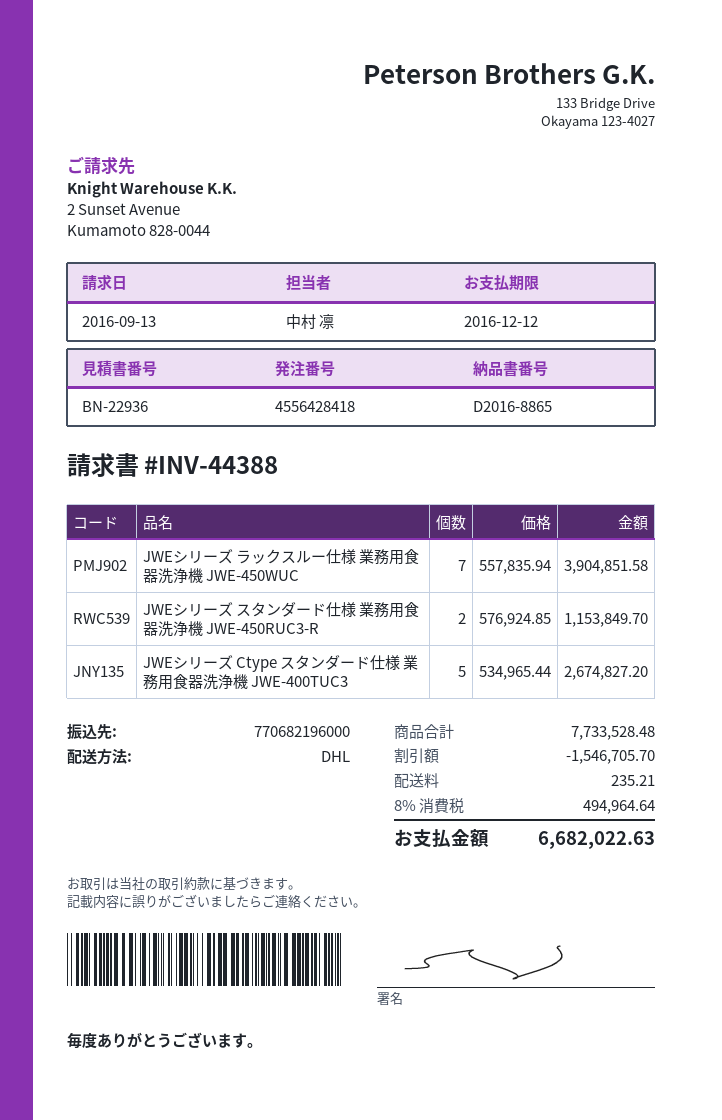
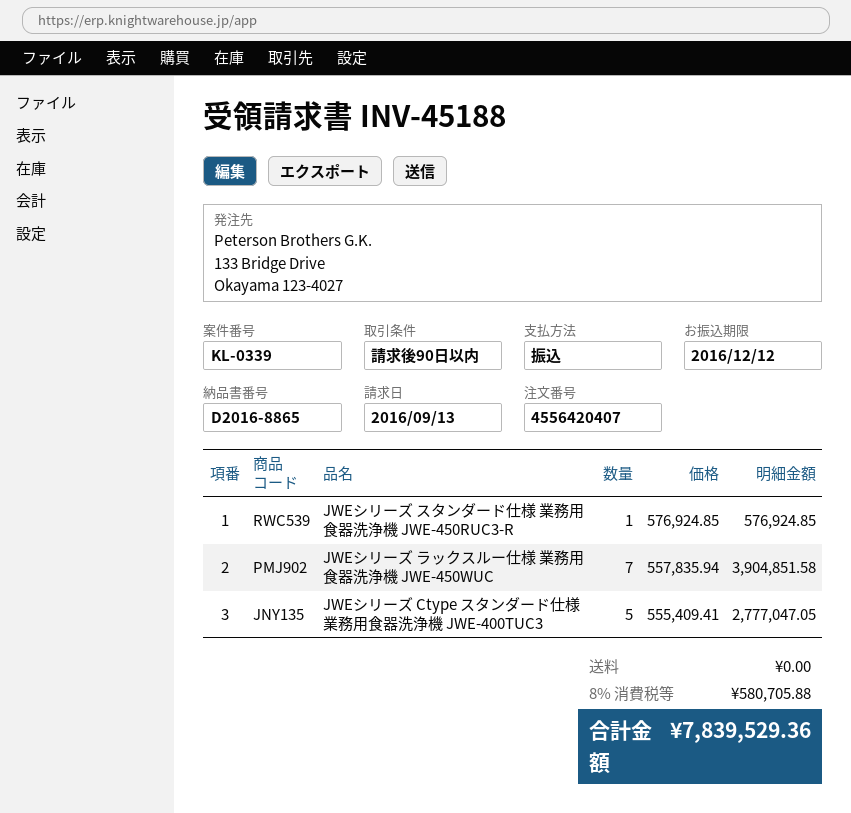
order number: 4556428418 -> 4556420407
invoice number: INV-44388 -> INV-45188
JWEシリーズ スタンダード仕様 業務用食器洗浄機 JWE-450RUC3-R: 2 x 576924.85 = 1153849.70 -> 1 x 576924.85 = 576924.85
JWEシリーズ Ctype スタンダード仕様 業務用食器洗浄機 JWE-400TUC3: 5 x 534965.44 = 2674827.20 -> 5 x 555409.41 = 2777047.05
discount: 1546705.70 -> none
shipping: 235.21 -> 0.00
tax: 8% = 494964.64 -> 8% = 580705.88
total: 6682022.63 -> 7839529.36

